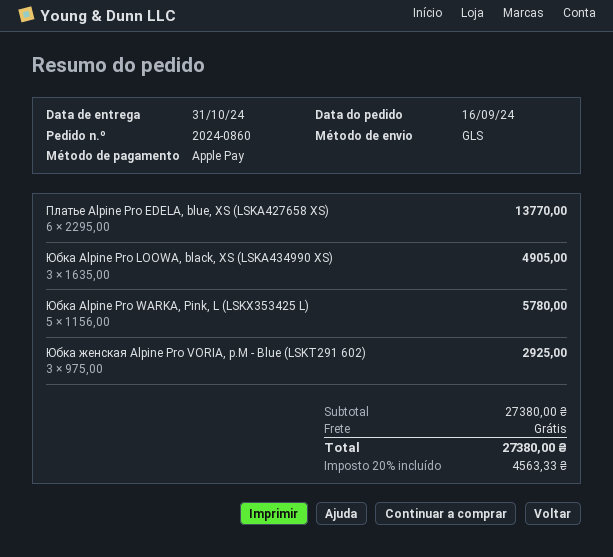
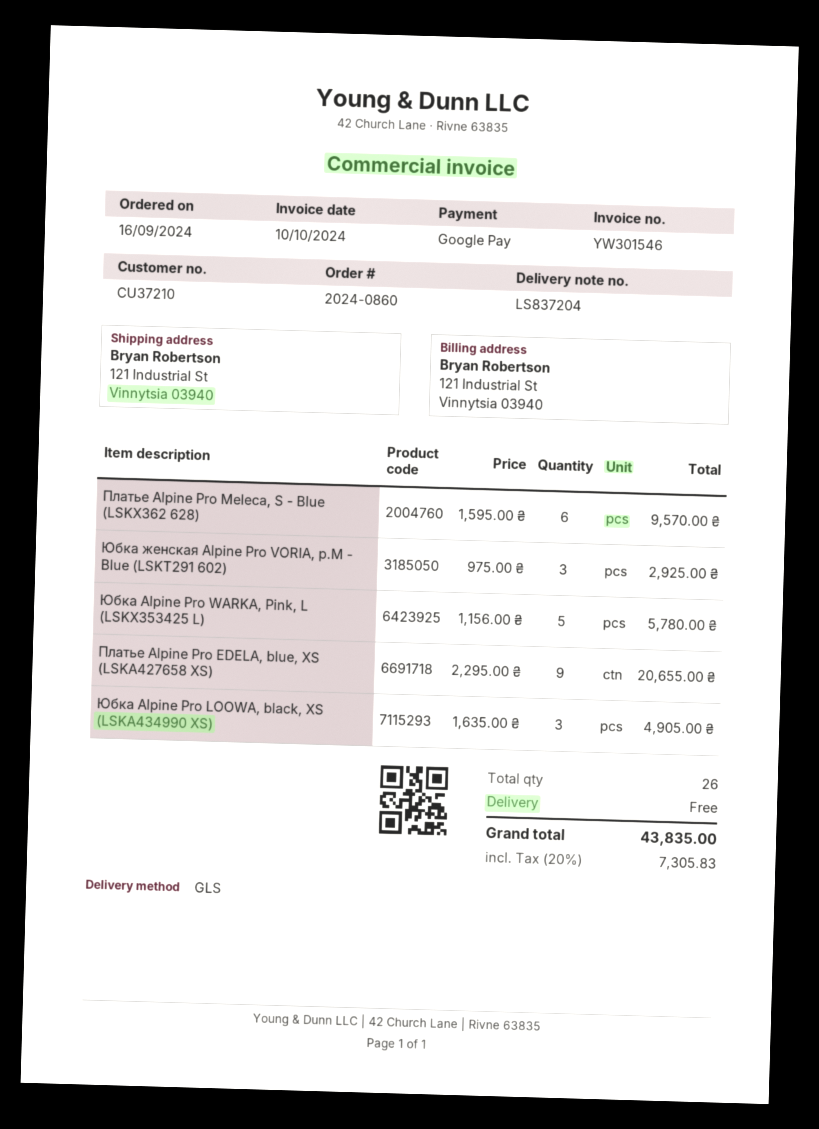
payment method: Apple Pay -> Google Pay
Платье Alpine Pro EDELA, blue, XS (LSKA427658 XS): 6 x 2295.00 = 13770.00 -> 9 x 2295.00 = 20655.00
Платье Alpine Pro Meleca, S - Blue (LSKX362 628): none -> 6 x 1595.00 = 9570.00
tax: 20% = 4563.33 -> 20% = 7305.83
total: 27380.00 -> 43835.00

